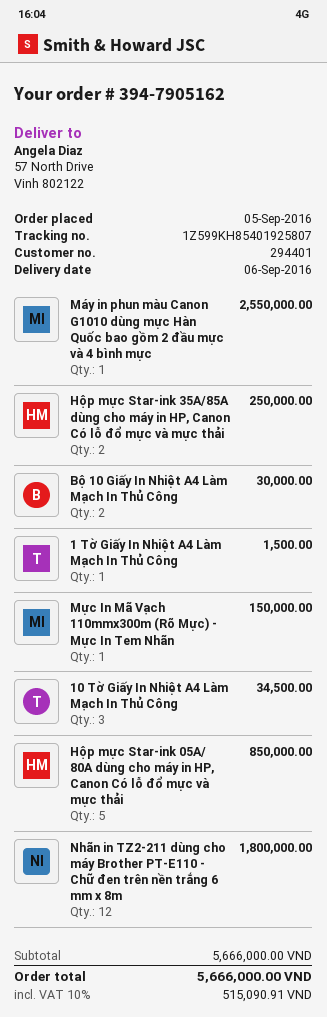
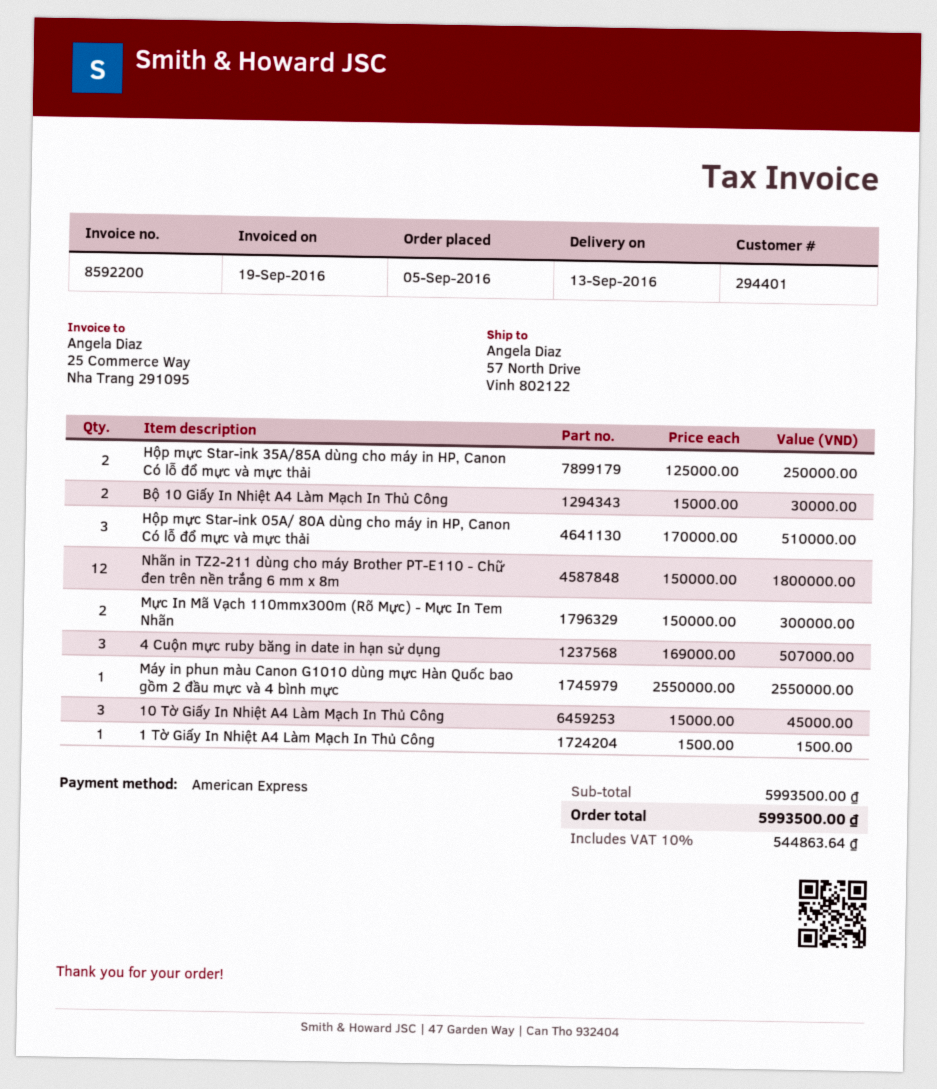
delivery date: 2016-09-06 -> 2016-09-13
Mực In Mã Vạch 110mmx300m (Rõ Mực) - Mực In Tem Nhãn: 1 for 150000.00 -> 2 for 300000.00
10 Tờ Giấy In Nhiệt A4 Làm Mạch In Thủ Công: 3 for 34500.00 -> 3 for 45000.00
Hộp mực Star-ink 05A/ 80A dùng cho máy in HP, Canon Có lỗ đổ mực và mực thải: 5 for 850000.00 -> 3 for 510000.00
4 Cuộn mực ruby băng in date in hạn sử dụng: none -> 3 for 507000.00
subtotal: 5666000.00 -> 5993500.00
tax: 10% = 515090.91 -> 10% = 544863.64
total: 5666000.00 -> 5993500.00

